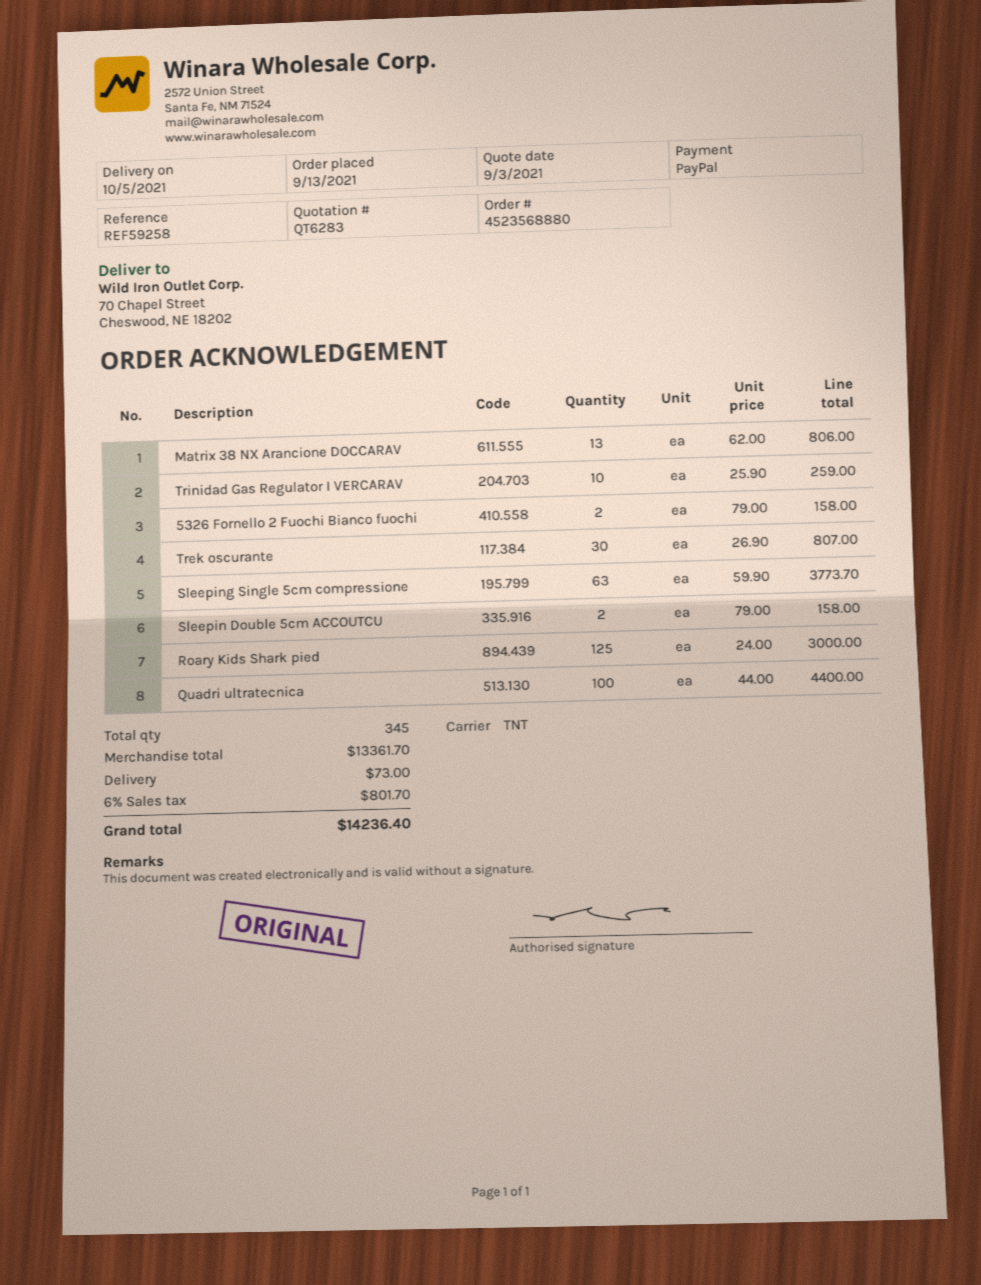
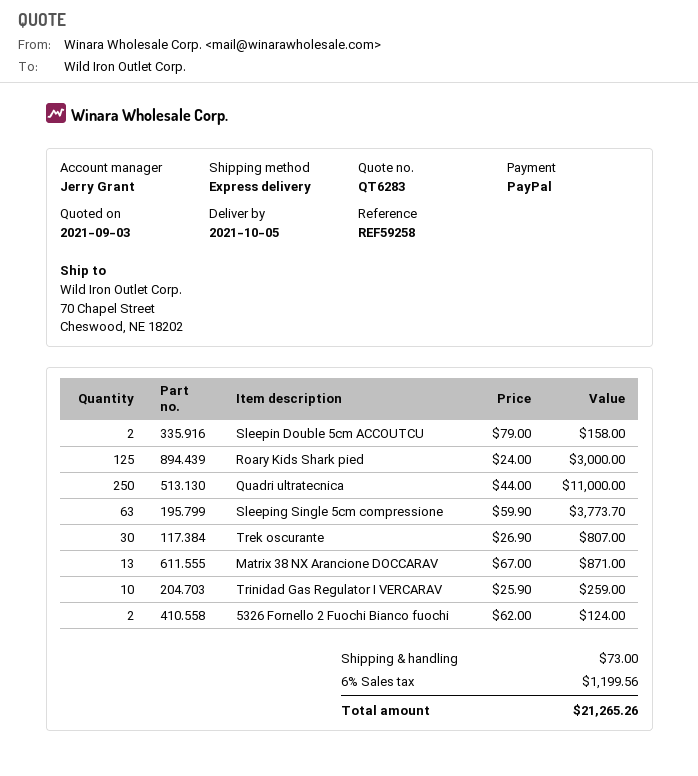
shipping method: TNT -> express
Matrix 38 NX Arancione DOCCARAV: 13 x 62.00 = 806.00 -> 13 x 67.00 = 871.00
5326 Fornello 2 Fuochi Bianco fuochi: 2 x 79.00 = 158.00 -> 2 x 62.00 = 124.00
Quadri ultratecnica: 100 x 44.00 = 4400.00 -> 250 x 44.00 = 11000.00
tax: 6% = 801.70 -> 6% = 1199.56
total: 14236.40 -> 21265.26

